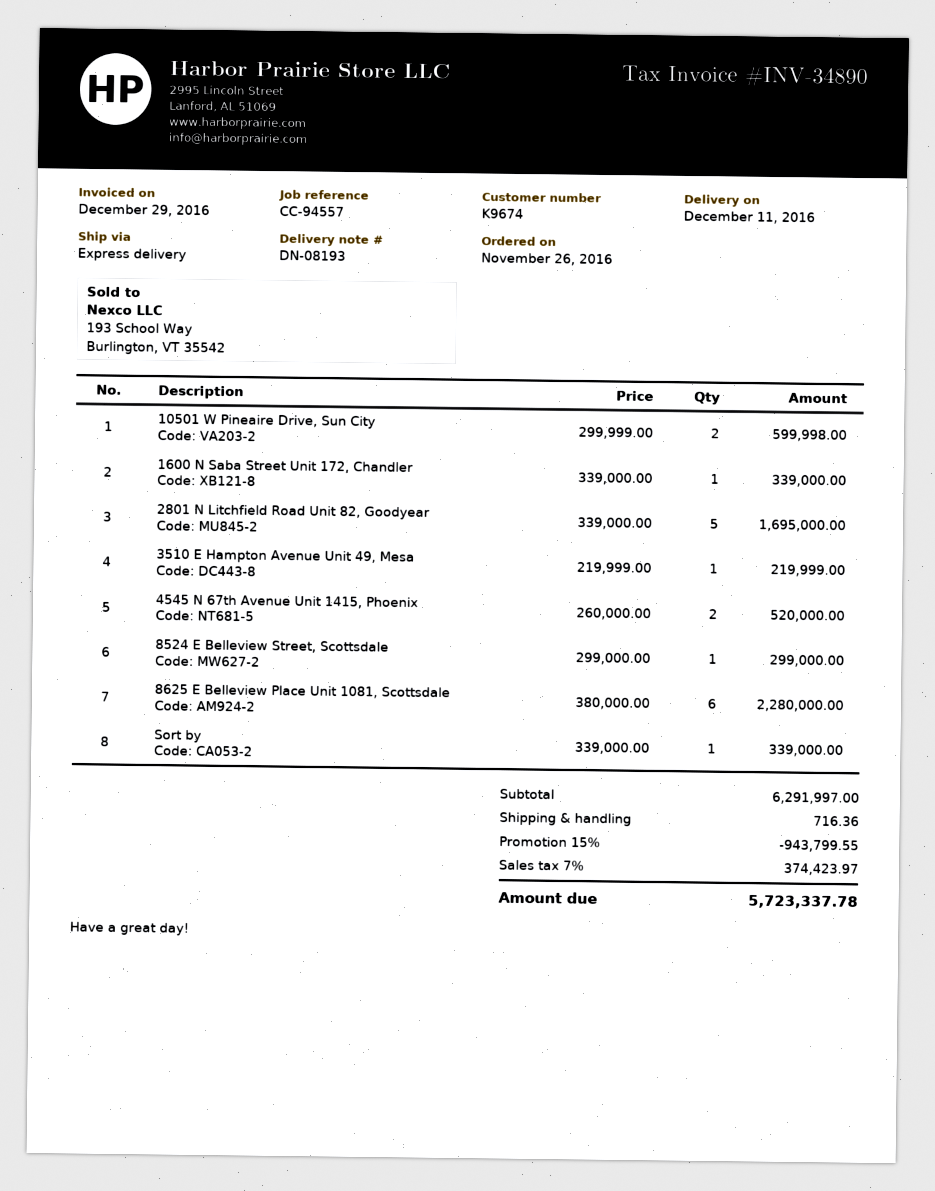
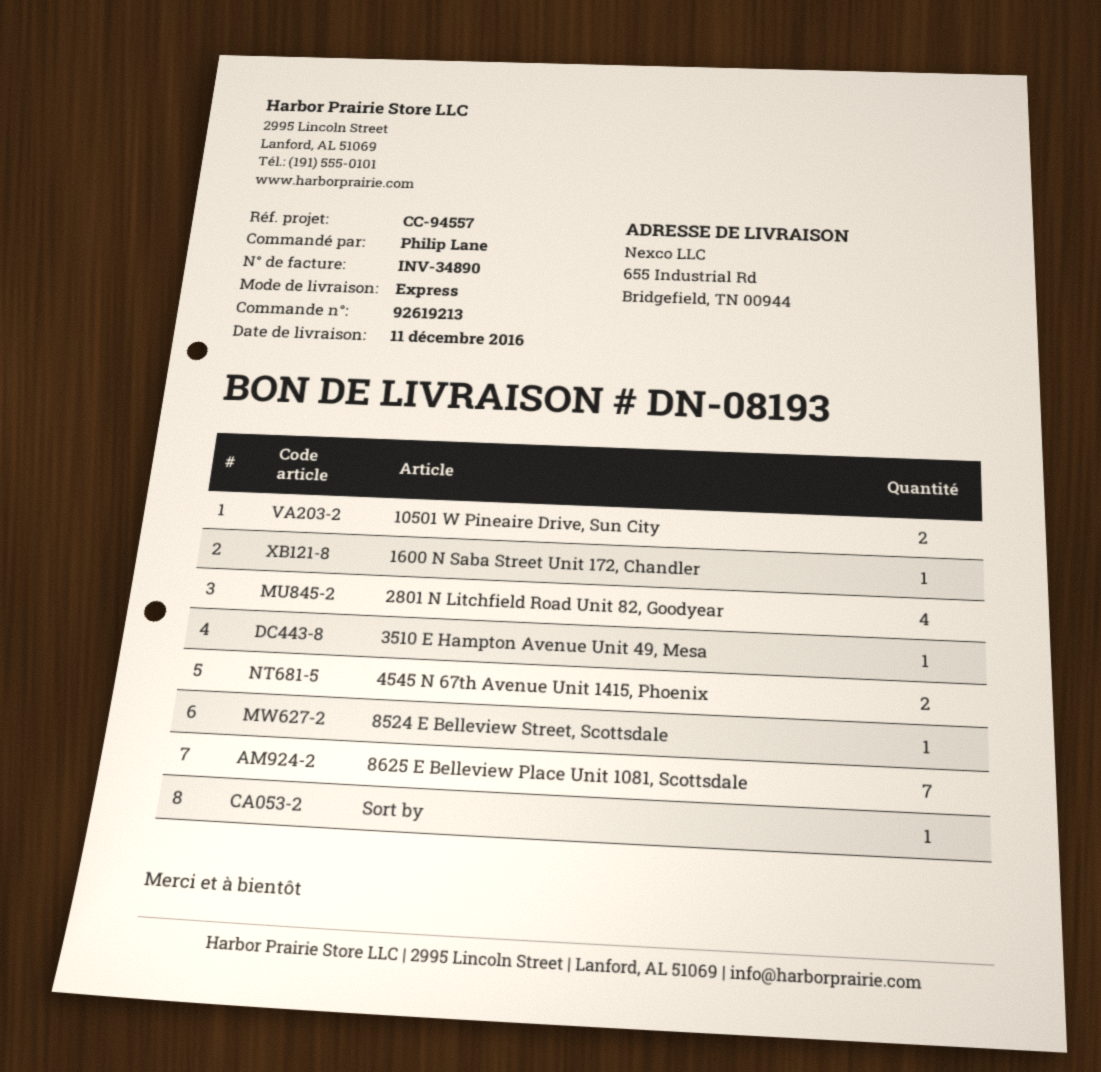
2801 N Litchfield Road Unit 82, Goodyear: 5 -> 4
8625 E Belleview Place Unit 1081, Scottsdale: 6 -> 7

